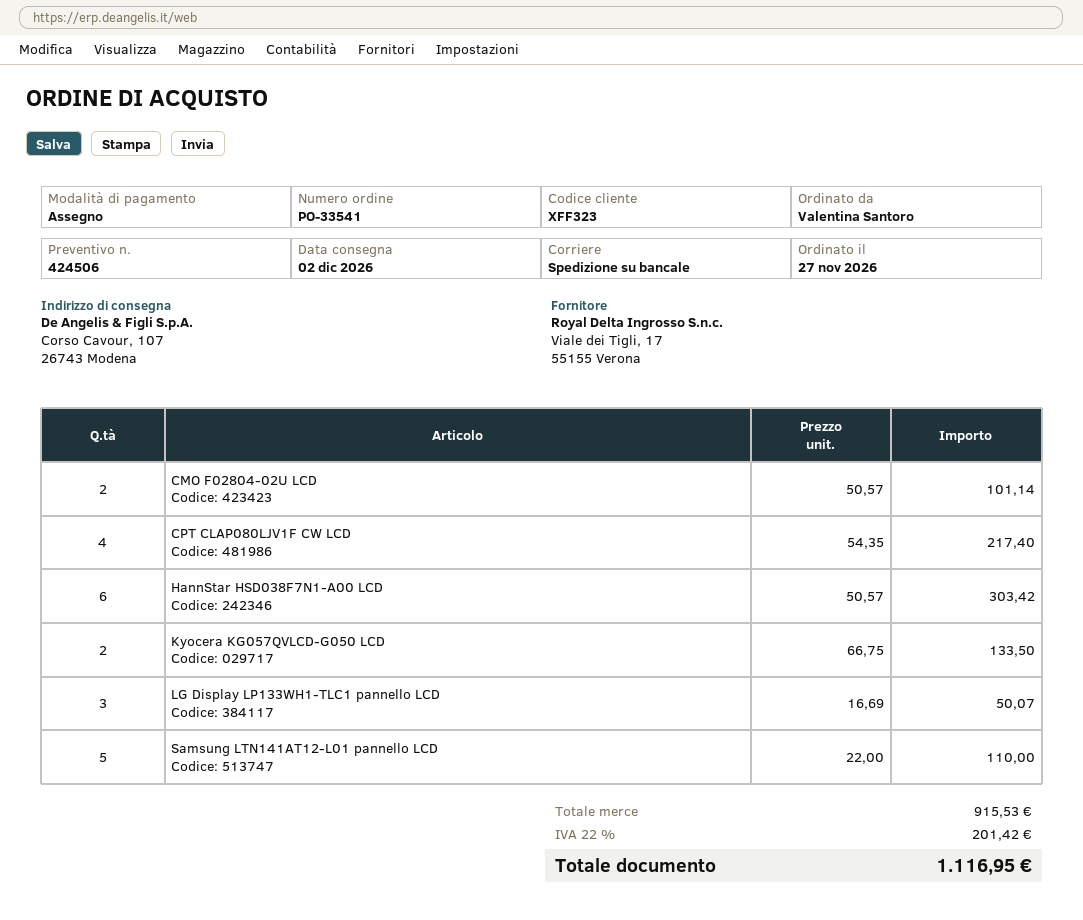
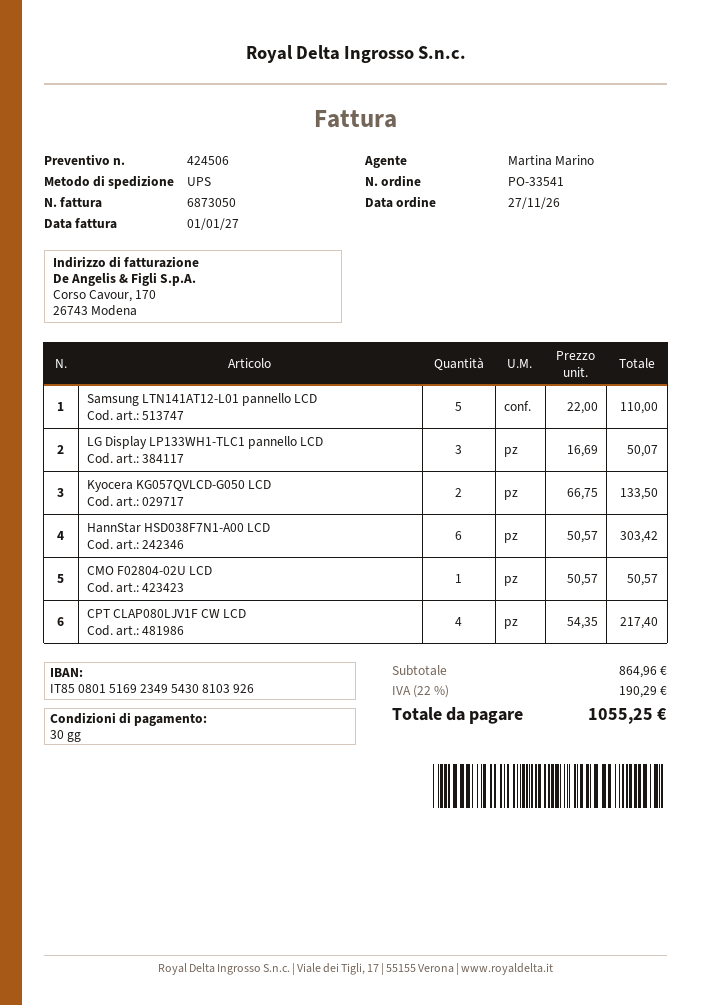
shipping method: pallet freight -> UPS
CMO F02804-02U LCD: 2 x 50.57 = 101.14 -> 1 x 50.57 = 50.57
subtotal: 915.53 -> 864.96
tax: 22% = 201.42 -> 22% = 190.29
total: 1116.95 -> 1055.25

